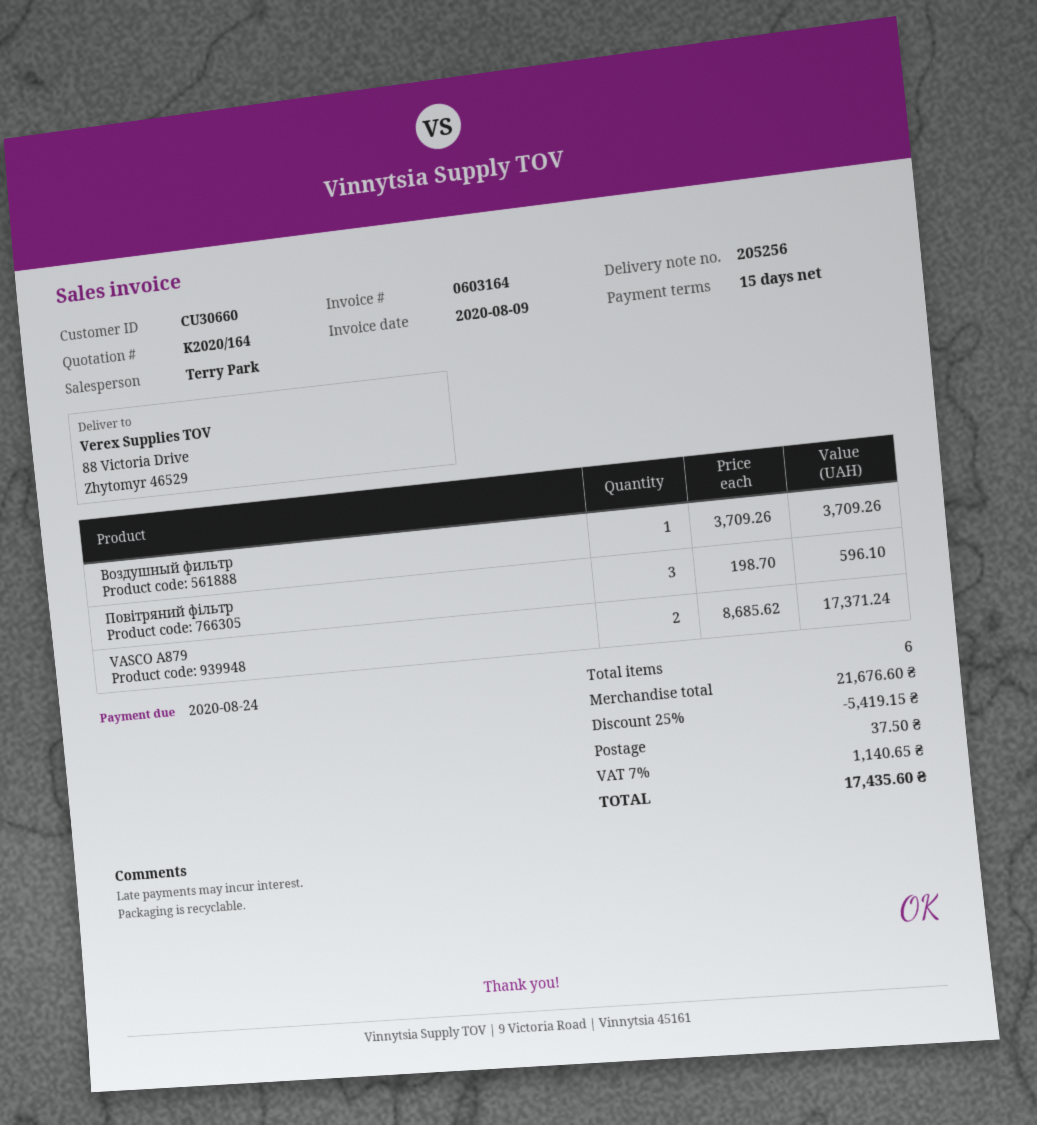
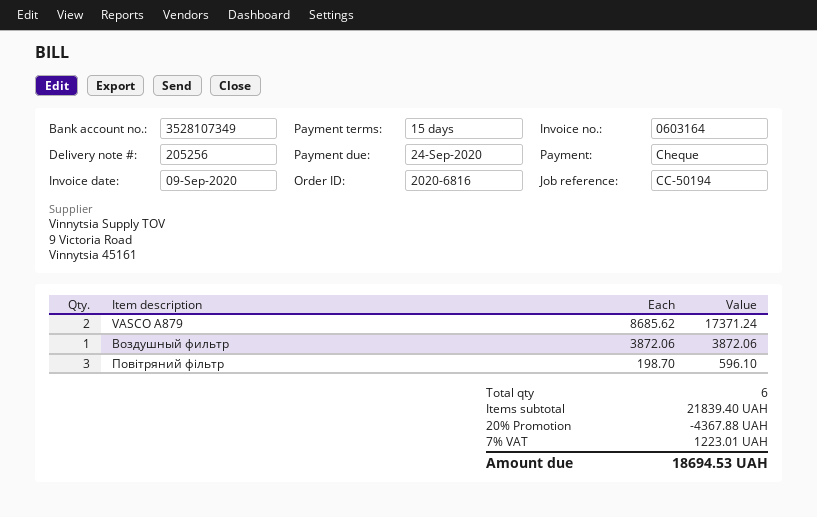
invoice date: 2020-08-09 -> 2020-09-09
due date: 2020-08-24 -> 2020-09-24
Воздушный фильтр: 1 x 3709.26 = 3709.26 -> 1 x 3872.06 = 3872.06
subtotal: 21676.60 -> 21839.40
discount: 25% = 5419.15 -> 20% = 4367.88
shipping: 37.50 -> none
tax: 7% = 1140.65 -> 7% = 1223.01
total: 17435.60 -> 18694.53

